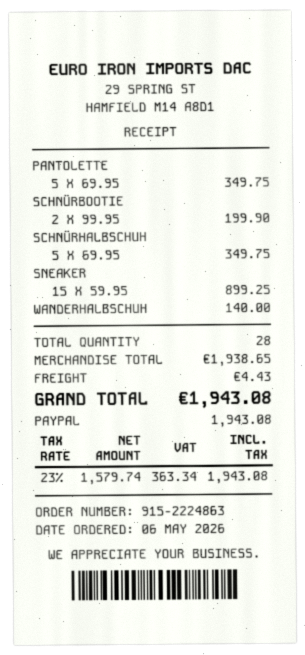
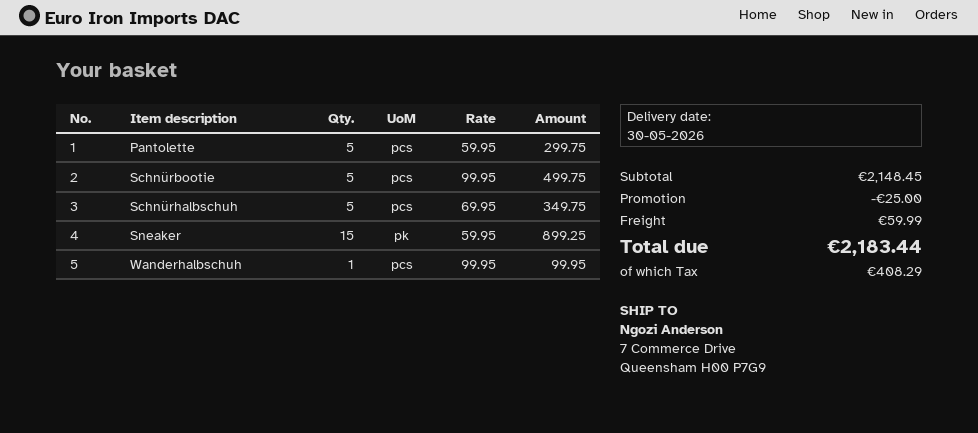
PANTOLETTE: 5 x 69.95 = 349.75 -> 5 x 59.95 = 299.75
SCHNÜRBOOTIE: 2 x 99.95 = 199.90 -> 5 x 99.95 = 499.75
WANDERHALBSCHUH: 1 x 140.00 = 140.00 -> 1 x 99.95 = 99.95
subtotal: 1938.65 -> 2148.45
discount: none -> 25.00
shipping: 4.43 -> 59.99
tax: 363.34 -> 408.29
total: 1943.08 -> 2183.44

